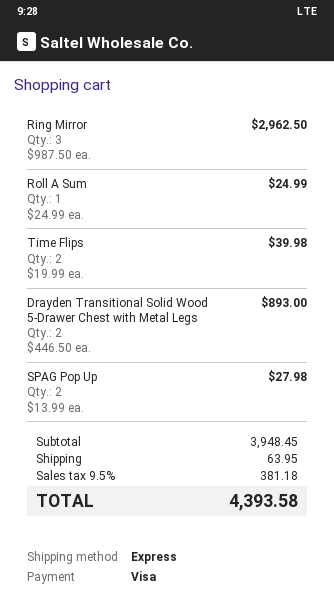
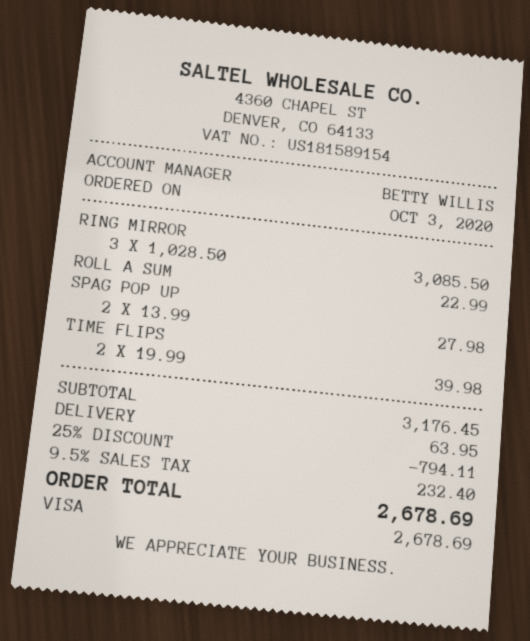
Ring Mirror: 3 x 987.50 = 2962.50 -> 3 x 1028.50 = 3085.50
Roll A Sum: 1 x 24.99 = 24.99 -> 1 x 22.99 = 22.99
Drayden Transitional Solid Wood 5-Drawer Chest with Metal Legs: 2 x 446.50 = 893.00 -> none
subtotal: 3948.45 -> 3176.45
discount: none -> 25% = 794.11
tax: 9.5% = 381.18 -> 9.5% = 232.40
total: 4393.58 -> 2678.69

